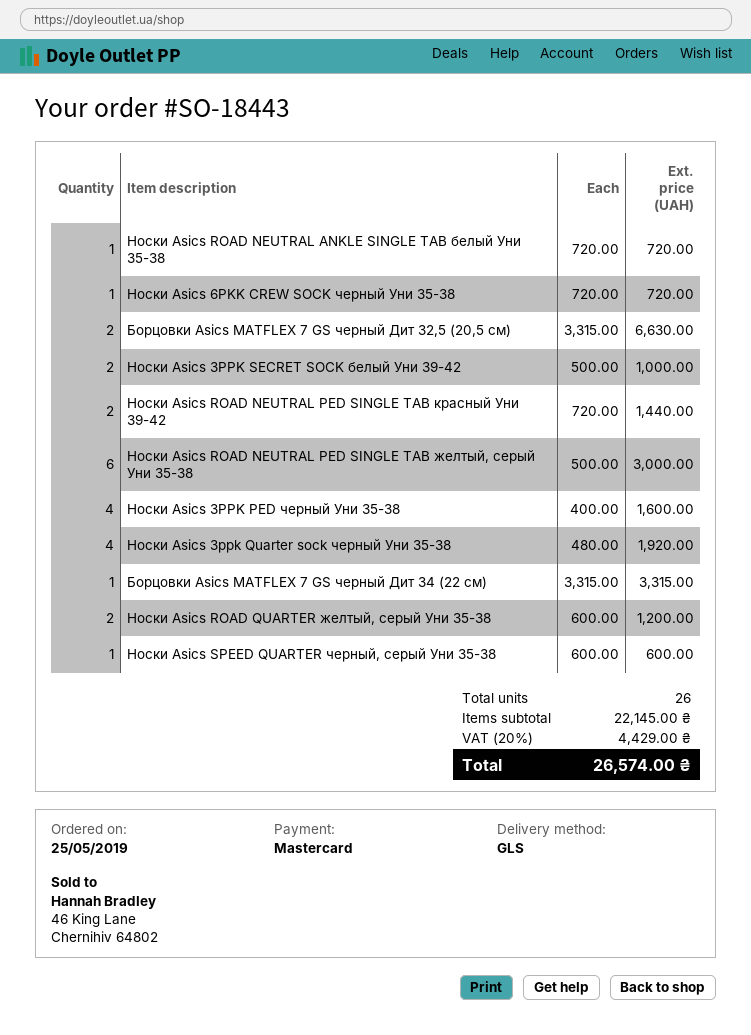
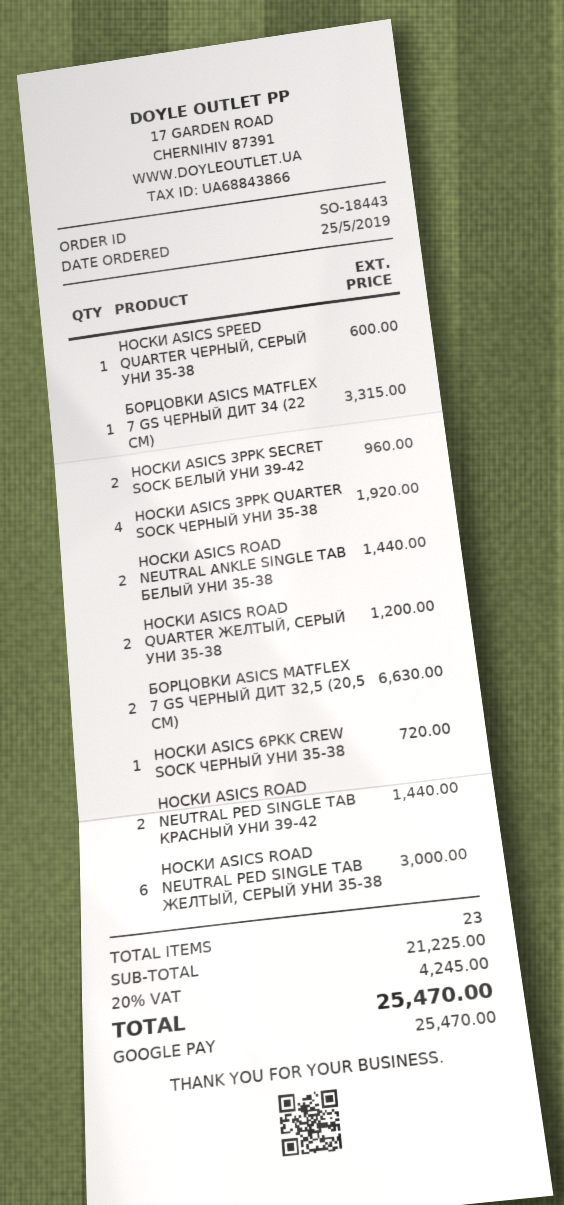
payment method: Mastercard -> Google Pay
Носки Asics ROAD NEUTRAL ANKLE SINGLE TAB белый Уни 35-38: 1 for 720.00 -> 2 for 1440.00
Носки Asics 3PPK SECRET SOCK белый Уни 39-42: 2 for 1000.00 -> 2 for 960.00
Носки Asics 3PPK PED черный Уни 35-38: 4 for 1600.00 -> none
total quantity: 26 -> 23
subtotal: 22145.00 -> 21225.00
tax: 20% = 4429.00 -> 20% = 4245.00
total: 26574.00 -> 25470.00

